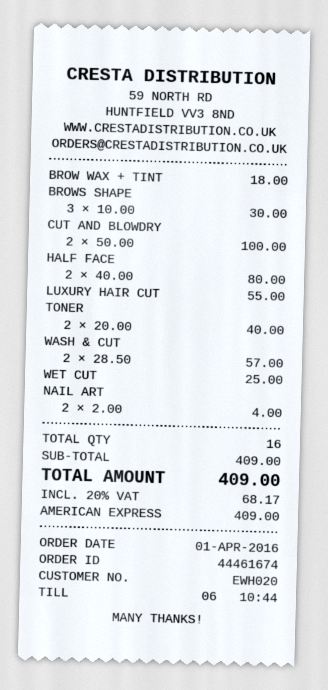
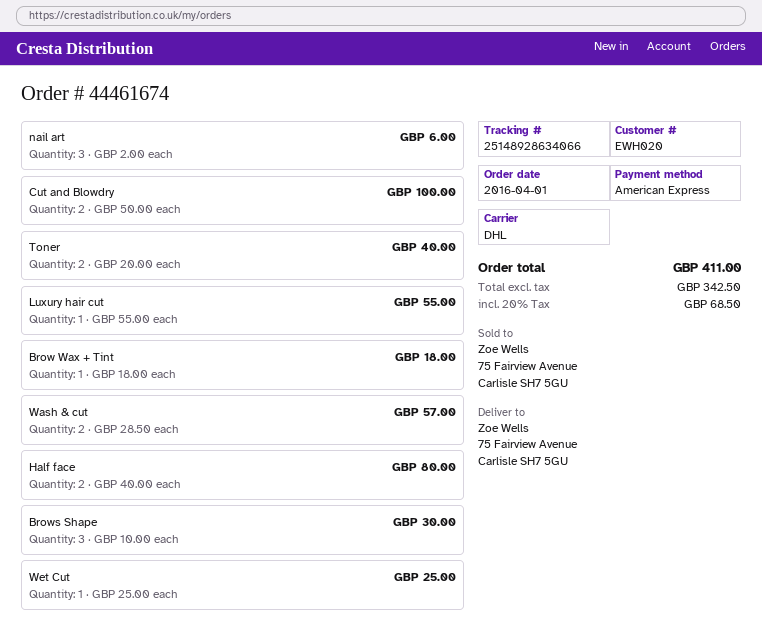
NAIL ART: 2 x 2.00 = 4.00 -> 3 x 2.00 = 6.00
tax: 20% = 68.17 -> 20% = 68.50
total: 409.00 -> 411.00

